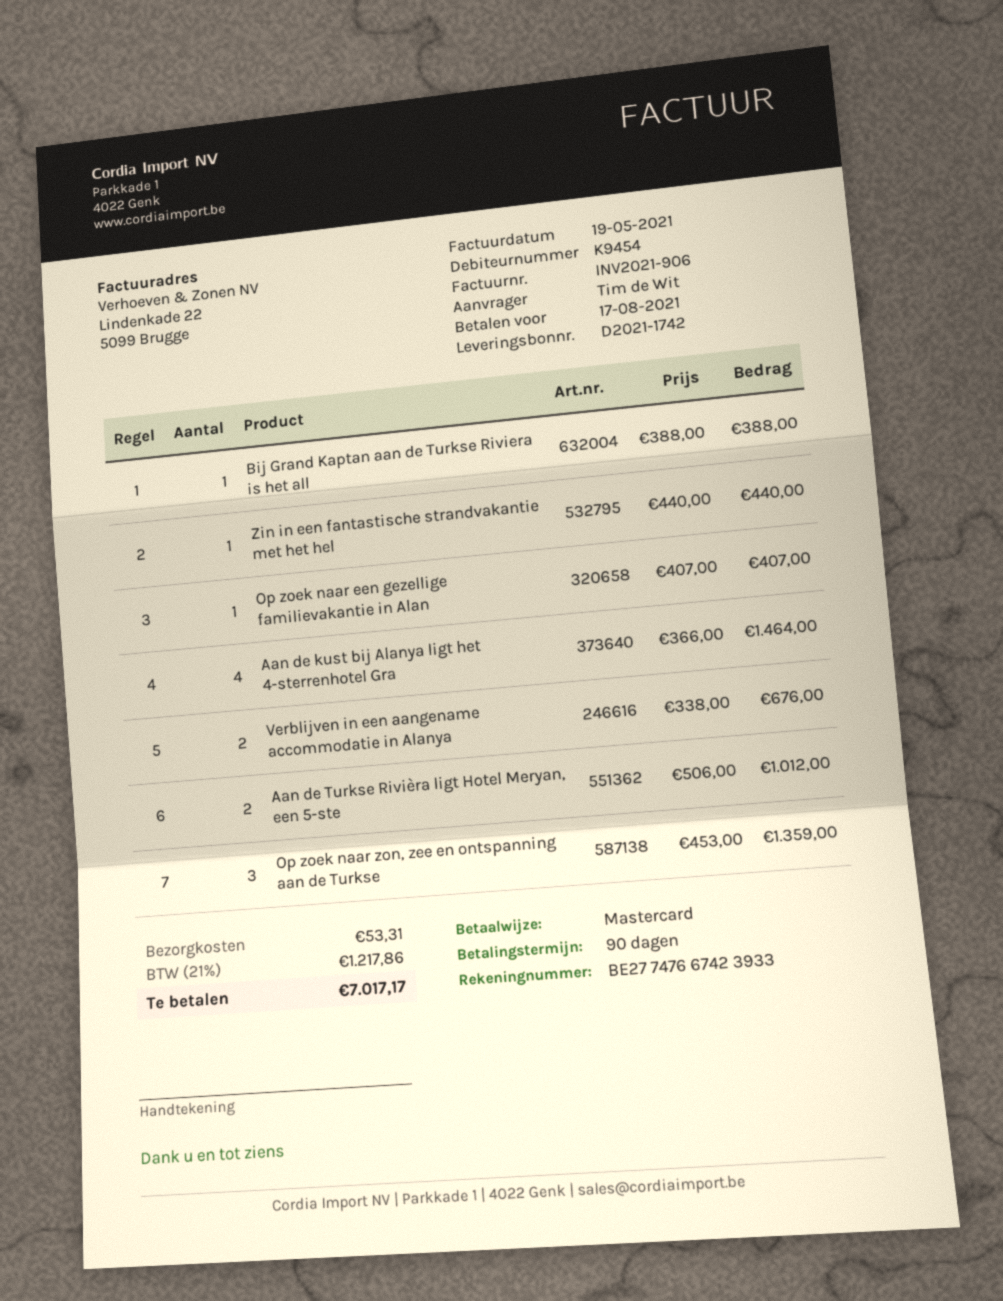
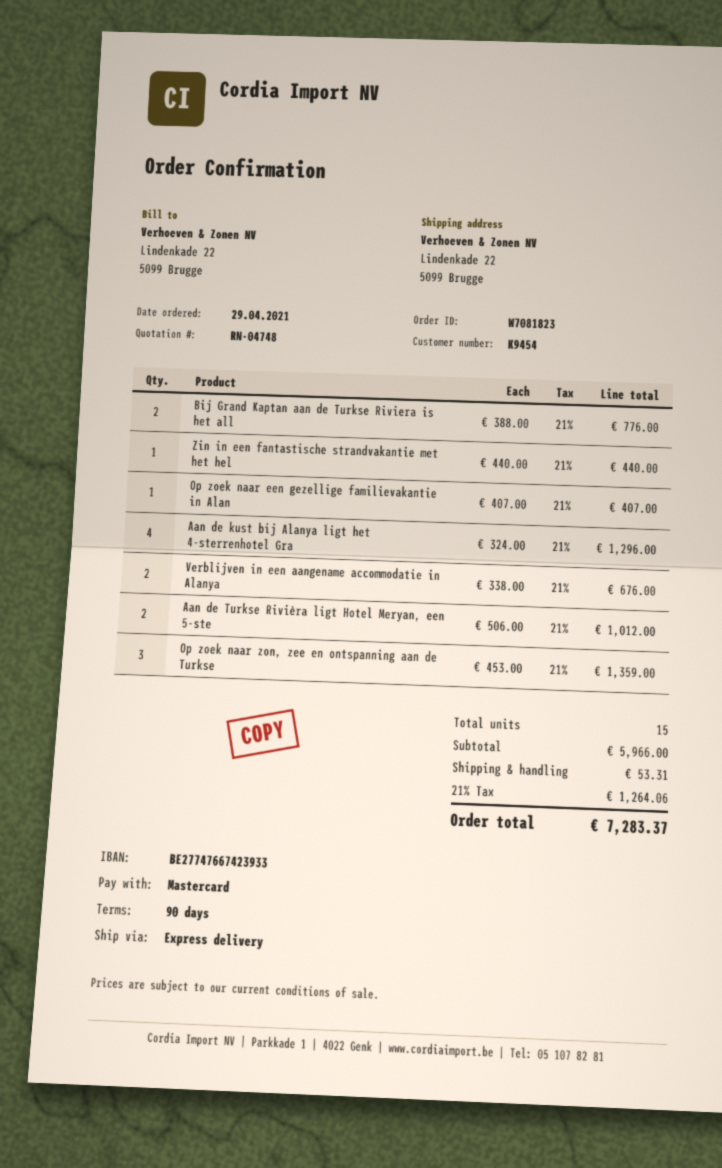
Bij Grand Kaptan aan de Turkse Riviera is het all: 1 x 388.00 = 388.00 -> 2 x 388.00 = 776.00
Aan de kust bij Alanya ligt het 4-sterrenhotel Gra: 4 x 366.00 = 1464.00 -> 4 x 324.00 = 1296.00
tax: 21% = 1217.86 -> 21% = 1264.06
total: 7017.17 -> 7283.37

